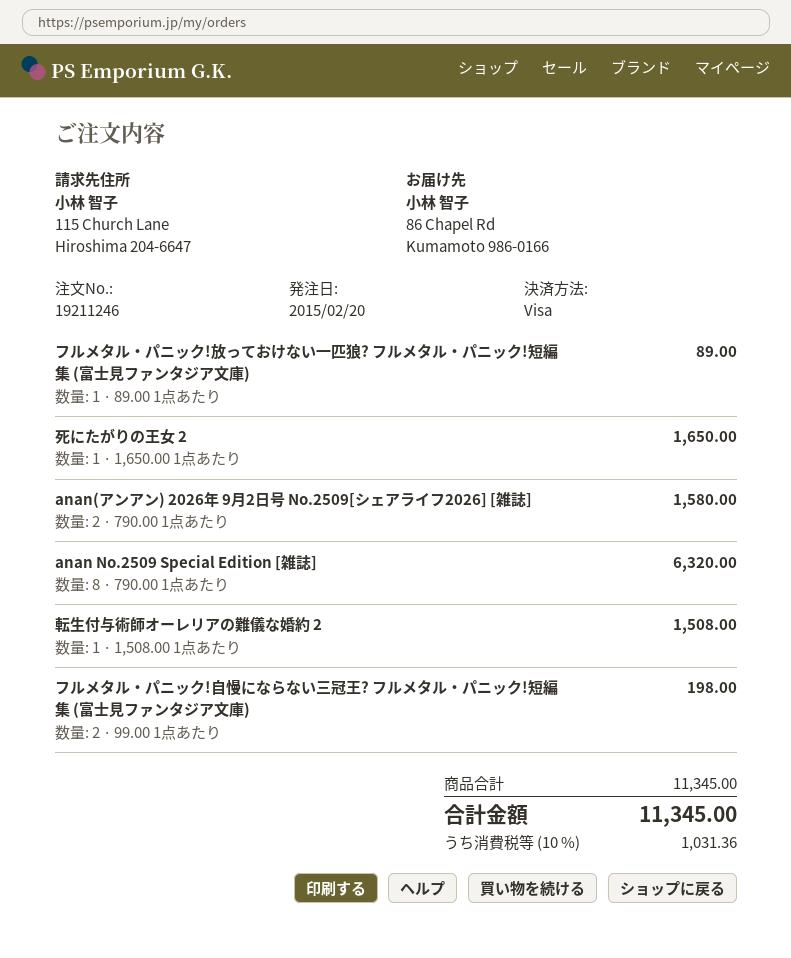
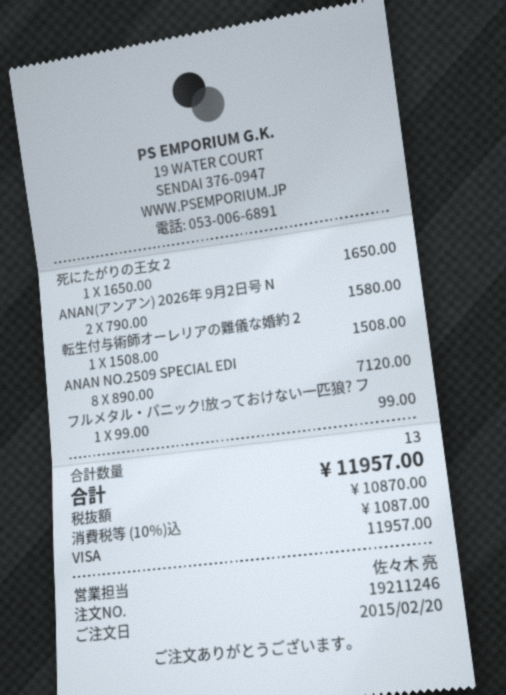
フルメタル・パニック!放っておけない一匹狼? フルメタル・パニック!短編集 (富士見ファンタジア文庫): 1 x 89.00 = 89.00 -> 1 x 99.00 = 99.00
anan No.2509 Special Edition [雑誌]: 8 x 790.00 = 6320.00 -> 8 x 890.00 = 7120.00
フルメタル・パニック!自慢にならない三冠王? フルメタル・パニック!短編集 (富士見ファンタジア文庫): 2 x 99.00 = 198.00 -> none
tax: 10% = 1031.36 -> 10% = 1087.00
total: 11345.00 -> 11957.00

